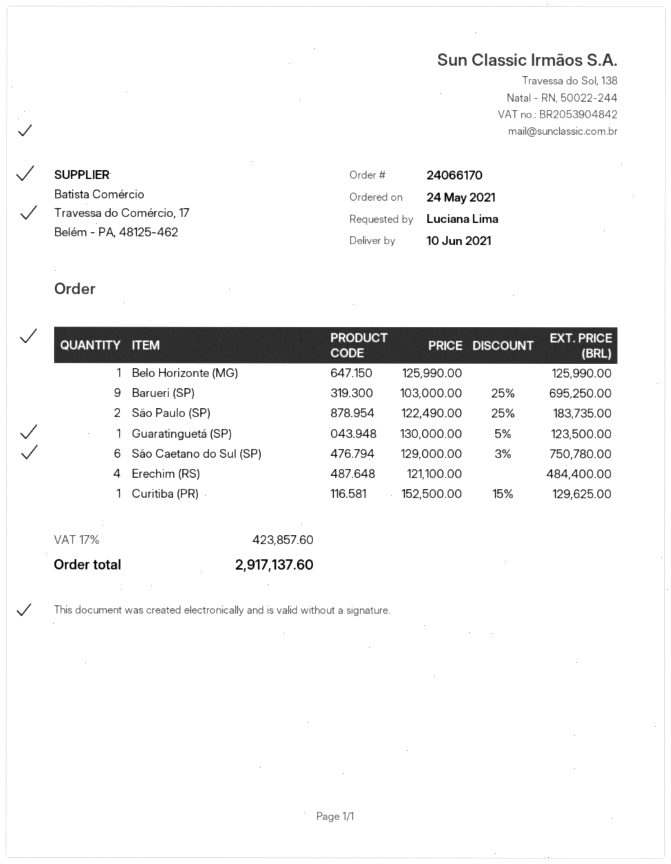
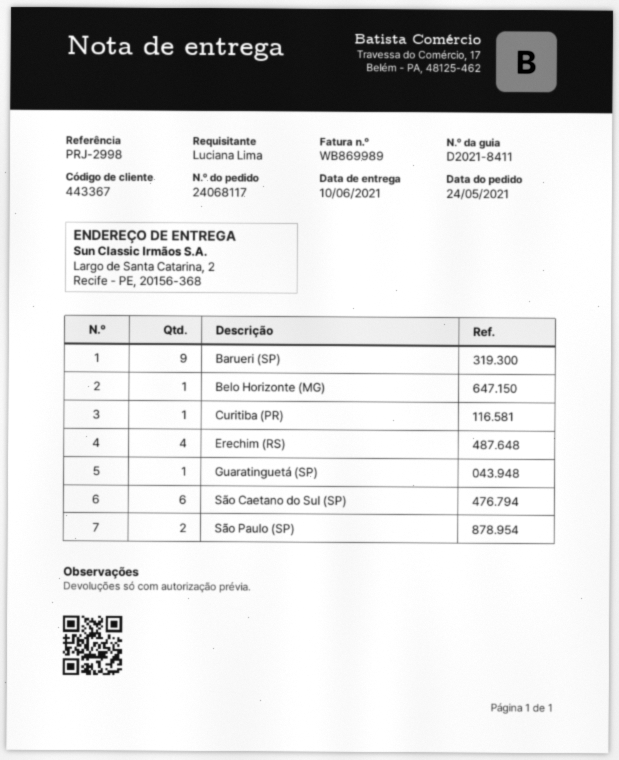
order number: 24066170 -> 24068117

